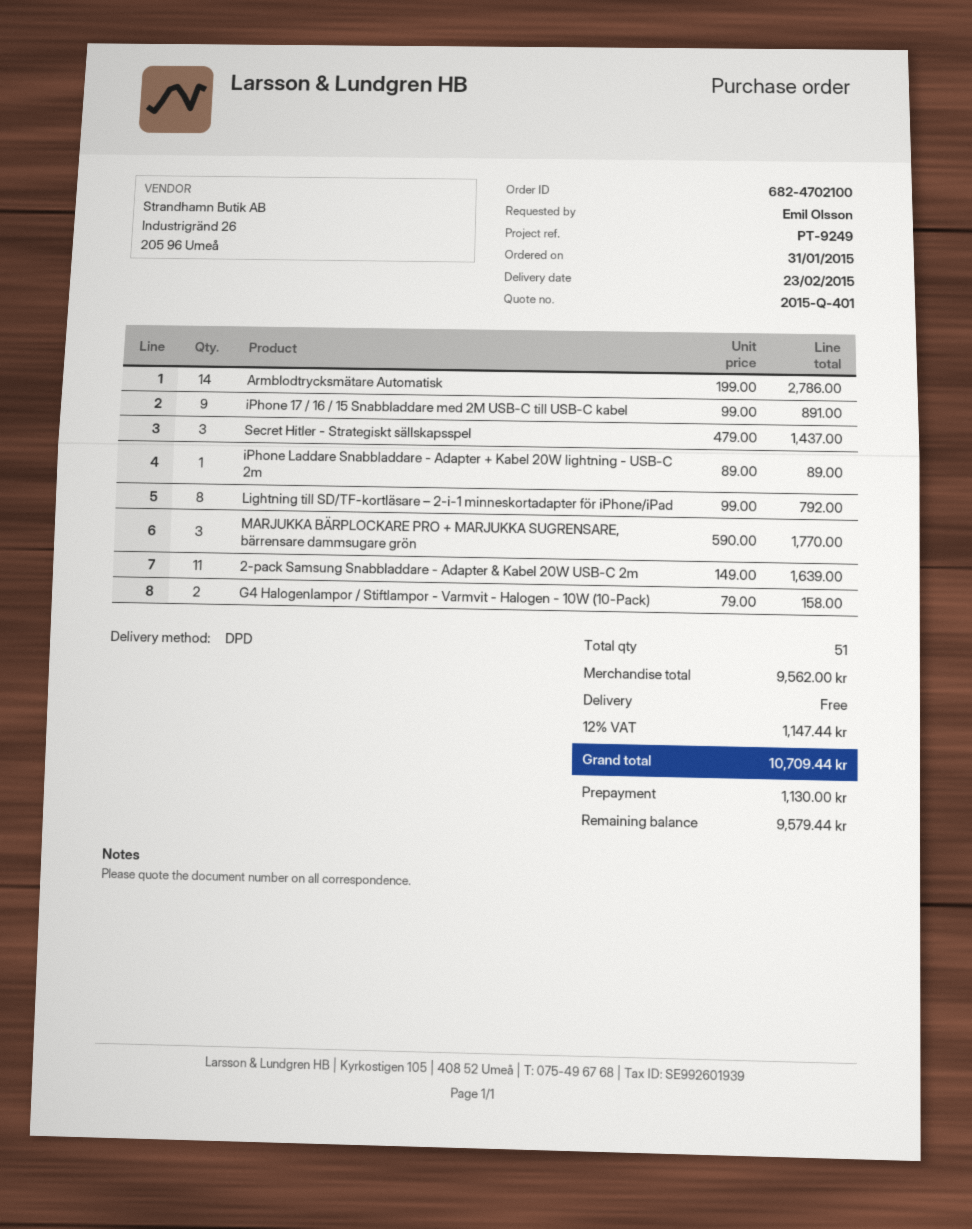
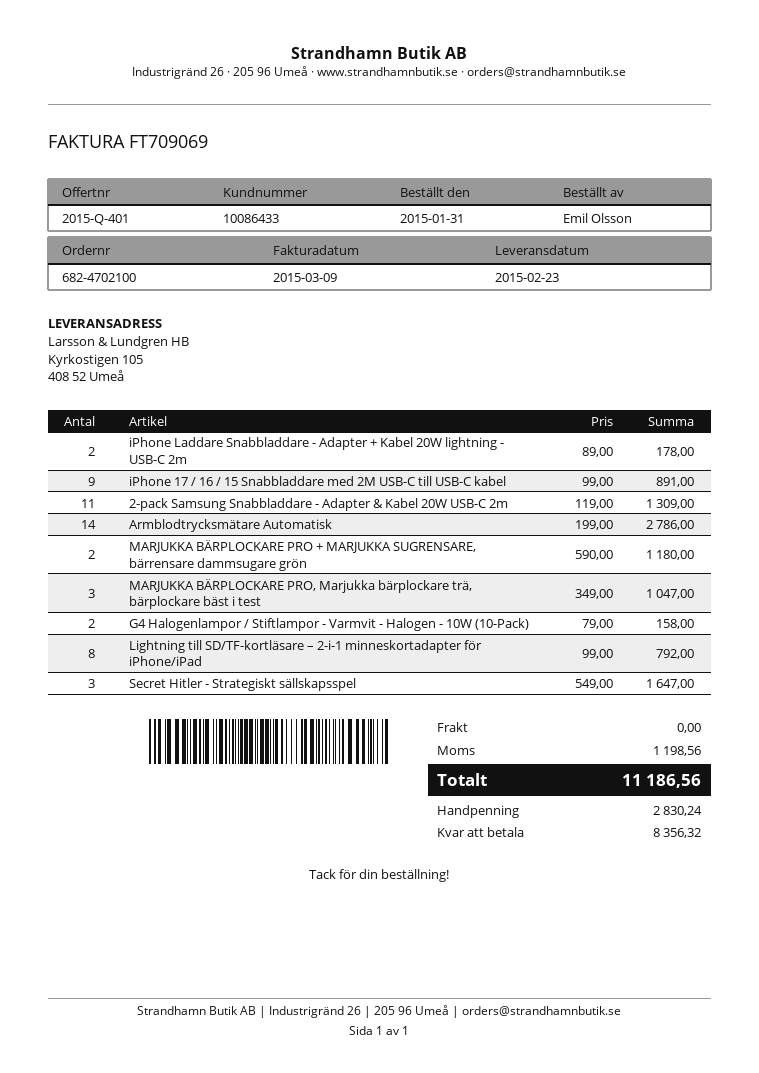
Secret Hitler - Strategiskt sällskapsspel: 3 x 479.00 = 1437.00 -> 3 x 549.00 = 1647.00
iPhone Laddare Snabbladdare - Adapter + Kabel 20W lightning - USB-C 2m: 1 x 89.00 = 89.00 -> 2 x 89.00 = 178.00
MARJUKKA BÄRPLOCKARE PRO + MARJUKKA SUGRENSARE, bärrensare dammsugare grön: 3 x 590.00 = 1770.00 -> 2 x 590.00 = 1180.00
2-pack Samsung Snabbladdare - Adapter & Kabel 20W USB-C 2m: 11 x 149.00 = 1639.00 -> 11 x 119.00 = 1309.00
MARJUKKA BÄRPLOCKARE PRO, Marjukka bärplockare trä, bärplockare bäst i test: none -> 3 x 349.00 = 1047.00
tax: 1147.44 -> 1198.56
total: 10709.44 -> 11186.56
deposit: 1130.00 -> 2830.24
balance: 9579.44 -> 8356.32

